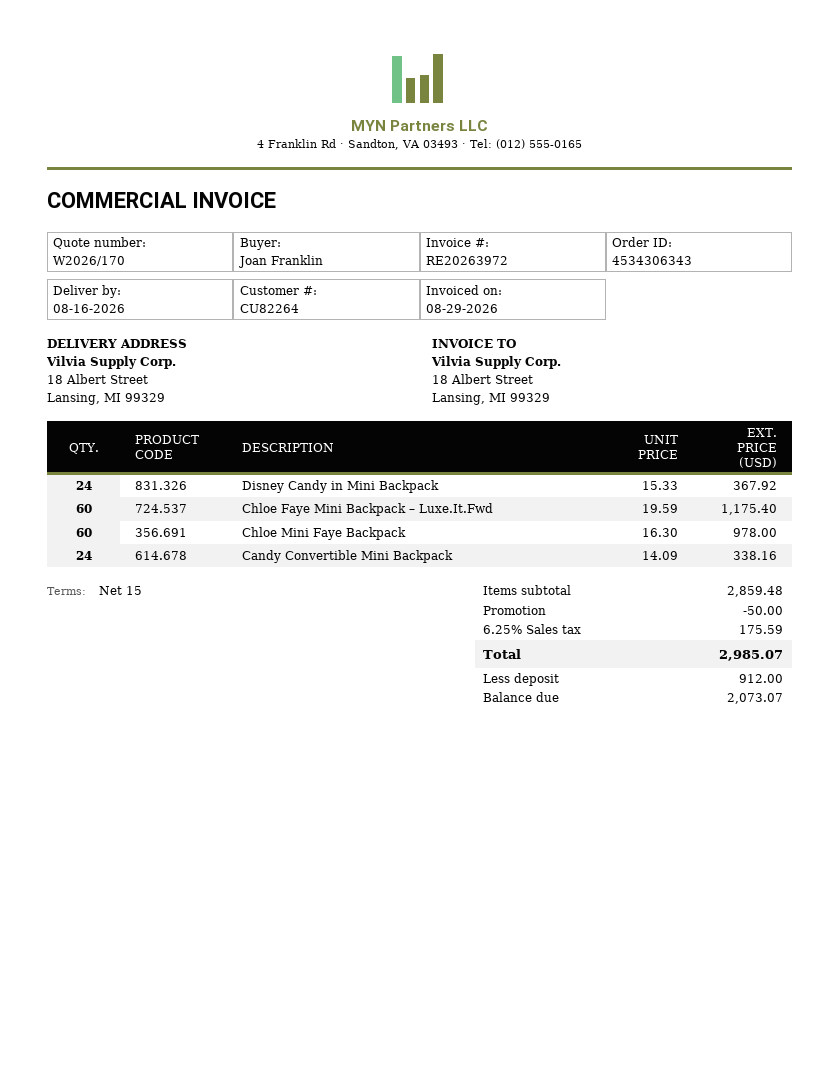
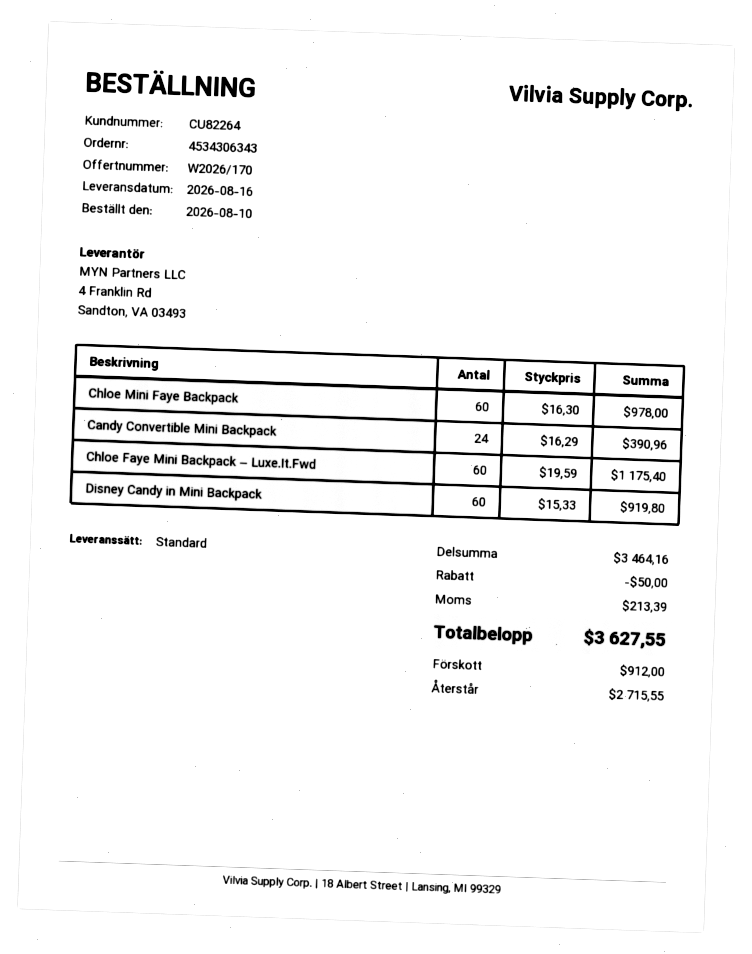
Disney Candy in Mini Backpack: 24 x 15.33 = 367.92 -> 60 x 15.33 = 919.80
Candy Convertible Mini Backpack: 24 x 14.09 = 338.16 -> 24 x 16.29 = 390.96
subtotal: 2859.48 -> 3464.16
tax: 175.59 -> 213.39
total: 2985.07 -> 3627.55
balance: 2073.07 -> 2715.55

